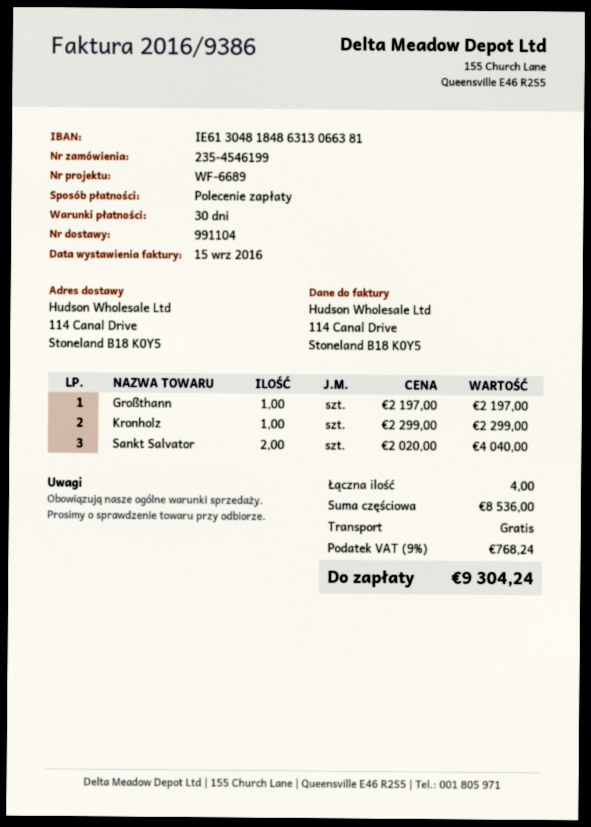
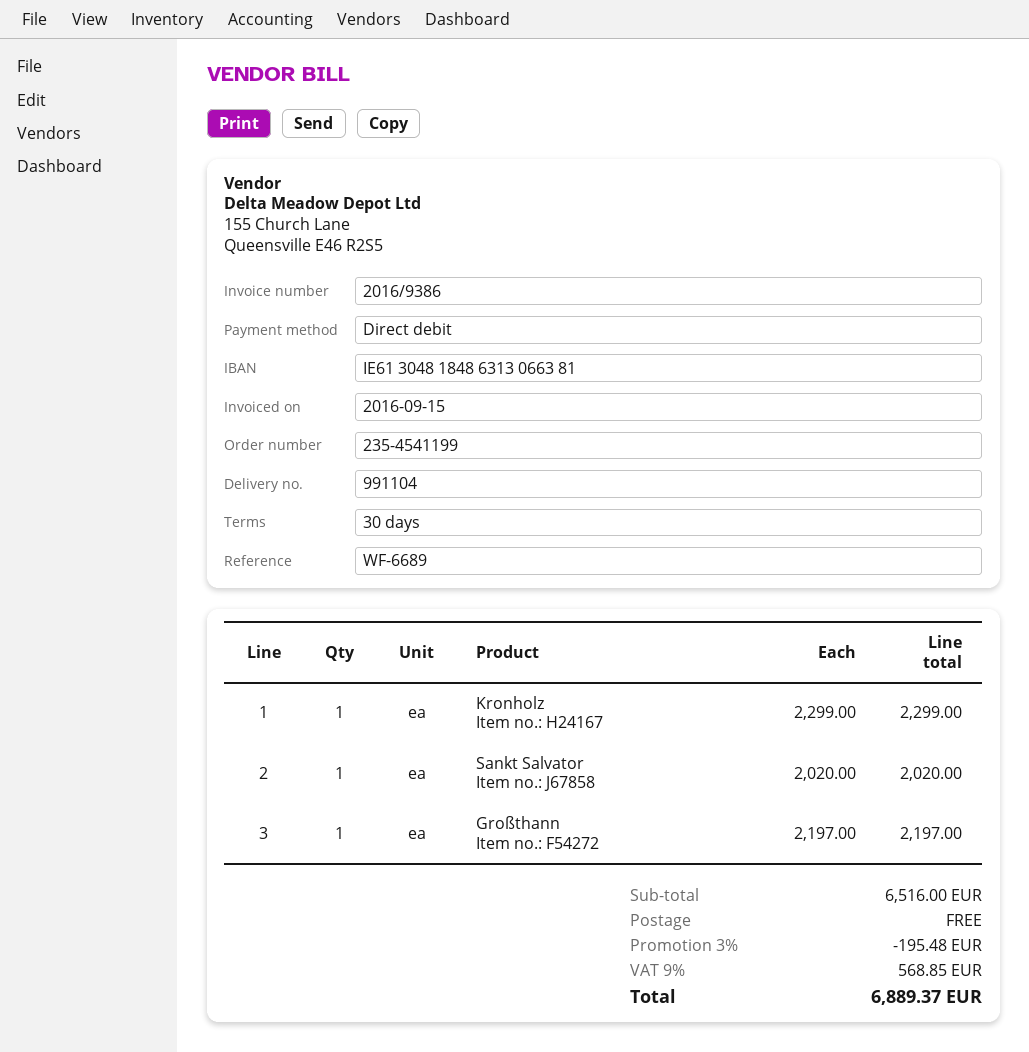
order number: 235-4546199 -> 235-4541199
Sankt Salvator: 2 x 2020.00 = 4040.00 -> 1 x 2020.00 = 2020.00
subtotal: 8536.00 -> 6516.00
discount: none -> 3% = 195.48
tax: 9% = 768.24 -> 9% = 568.85
total: 9304.24 -> 6889.37

